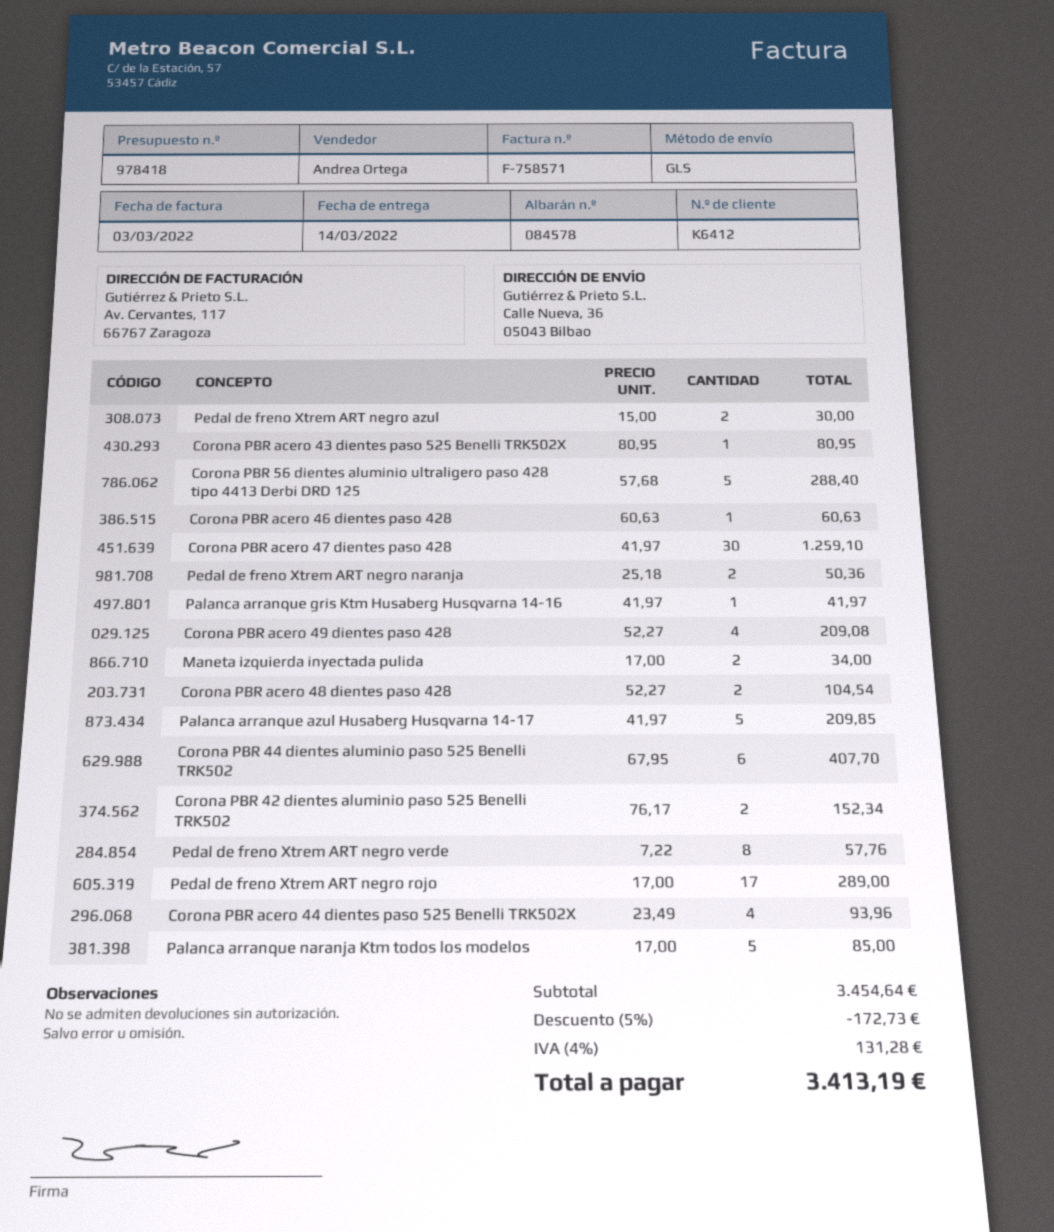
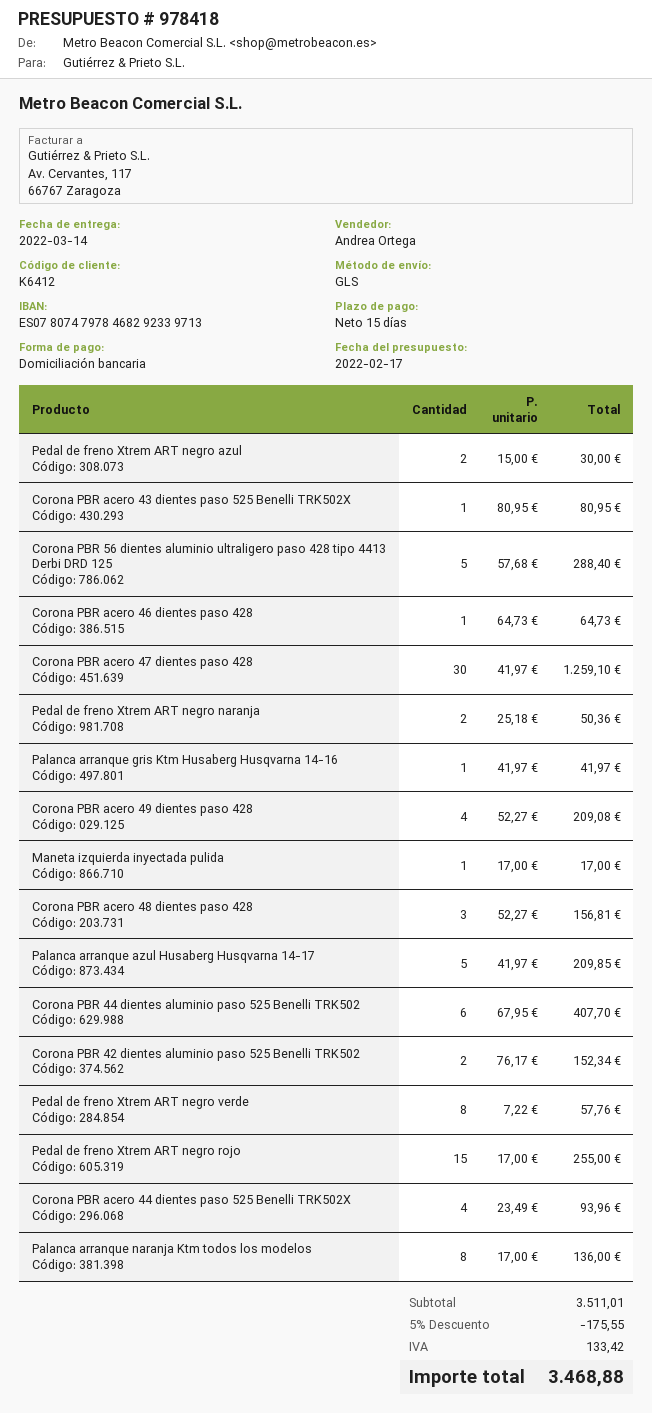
Corona PBR acero 46 dientes paso 428: 1 x 60.63 = 60.63 -> 1 x 64.73 = 64.73
Maneta izquierda inyectada pulida: 2 x 17.00 = 34.00 -> 1 x 17.00 = 17.00
Corona PBR acero 48 dientes paso 428: 2 x 52.27 = 104.54 -> 3 x 52.27 = 156.81
Pedal de freno Xtrem ART negro rojo: 17 x 17.00 = 289.00 -> 15 x 17.00 = 255.00
Palanca arranque naranja Ktm todos los modelos: 5 x 17.00 = 85.00 -> 8 x 17.00 = 136.00
subtotal: 3454.64 -> 3511.01
discount: 5% = 172.73 -> 5% = 175.55
tax: 131.28 -> 133.42
total: 3413.19 -> 3468.88

